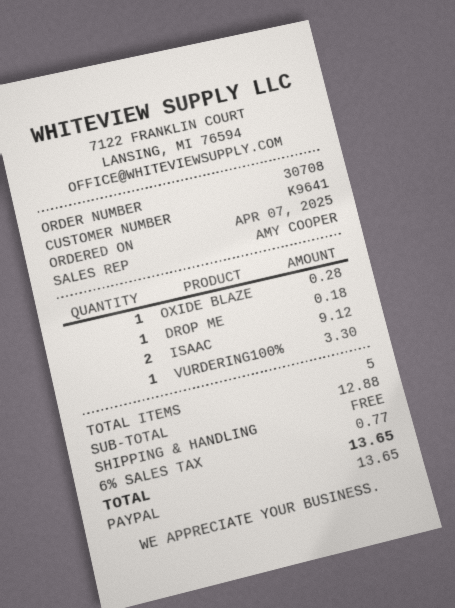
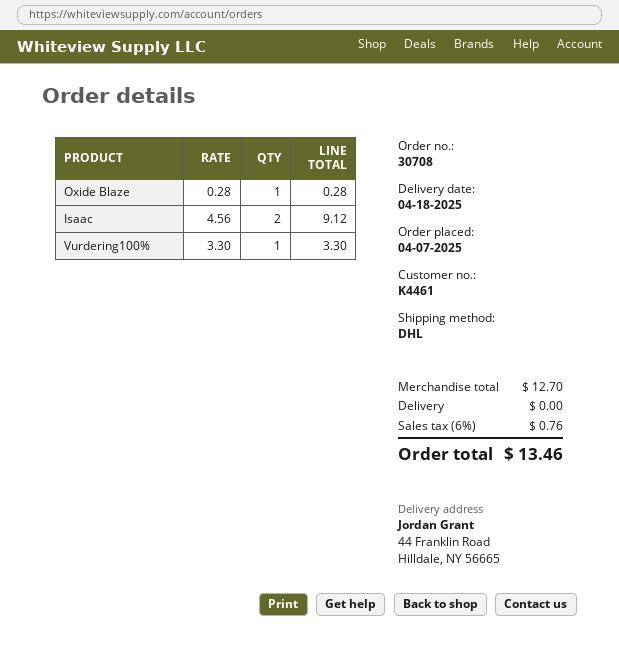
customer number: K9641 -> K4461
DROP ME: 1 for 0.18 -> none
subtotal: 12.88 -> 12.70
tax: 6% = 0.77 -> 6% = 0.76
total: 13.65 -> 13.46

